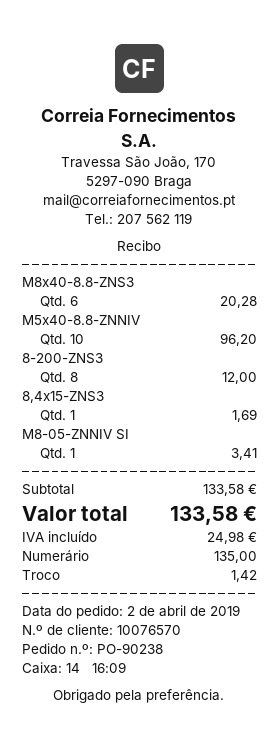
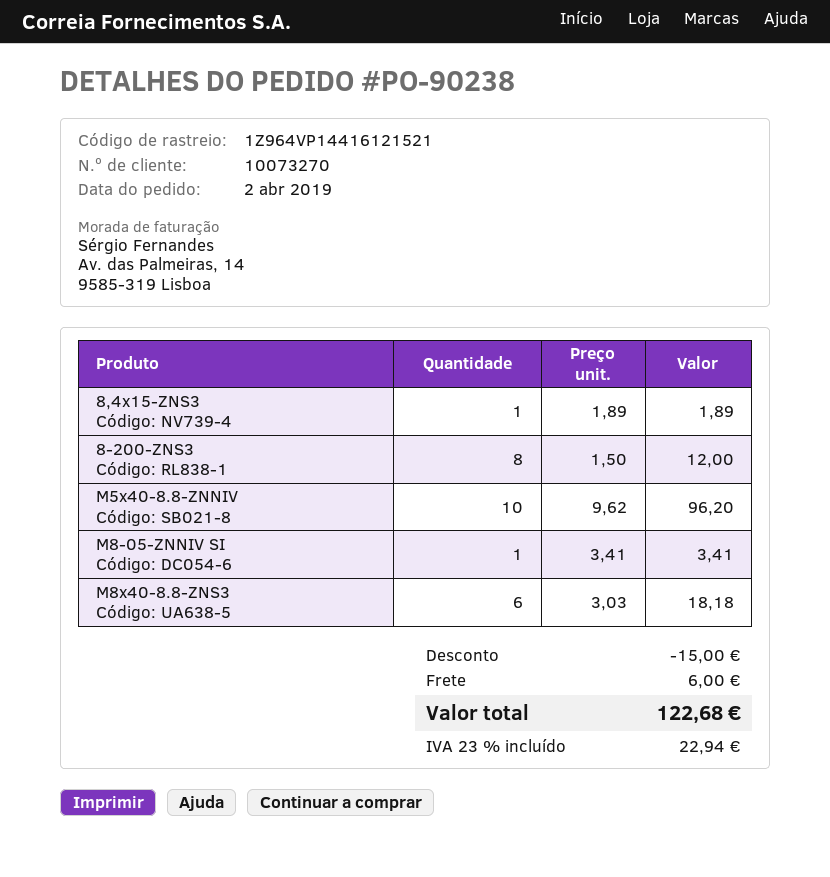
customer number: 10076570 -> 10073270
M8x40-8.8-ZNS3: 6 for 20.28 -> 6 for 18.18
8,4x15-ZNS3: 1 for 1.69 -> 1 for 1.89
discount: none -> 15.00
shipping: none -> 6.00
tax: 24.98 -> 22.94
total: 133.58 -> 122.68

